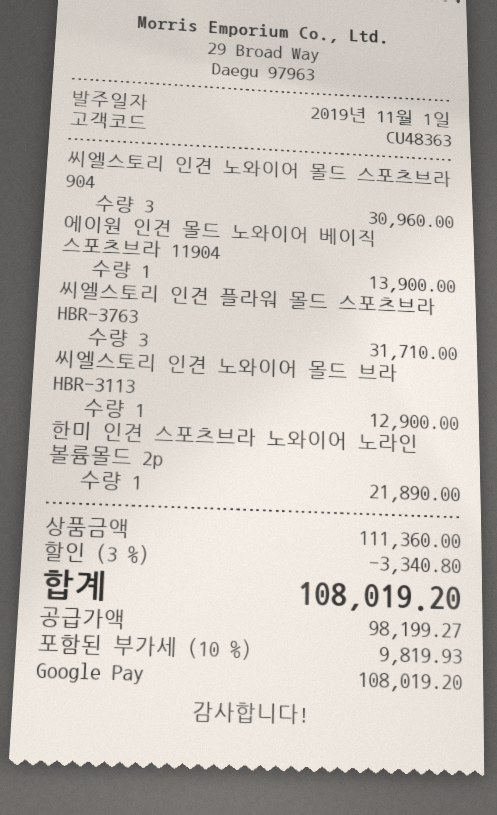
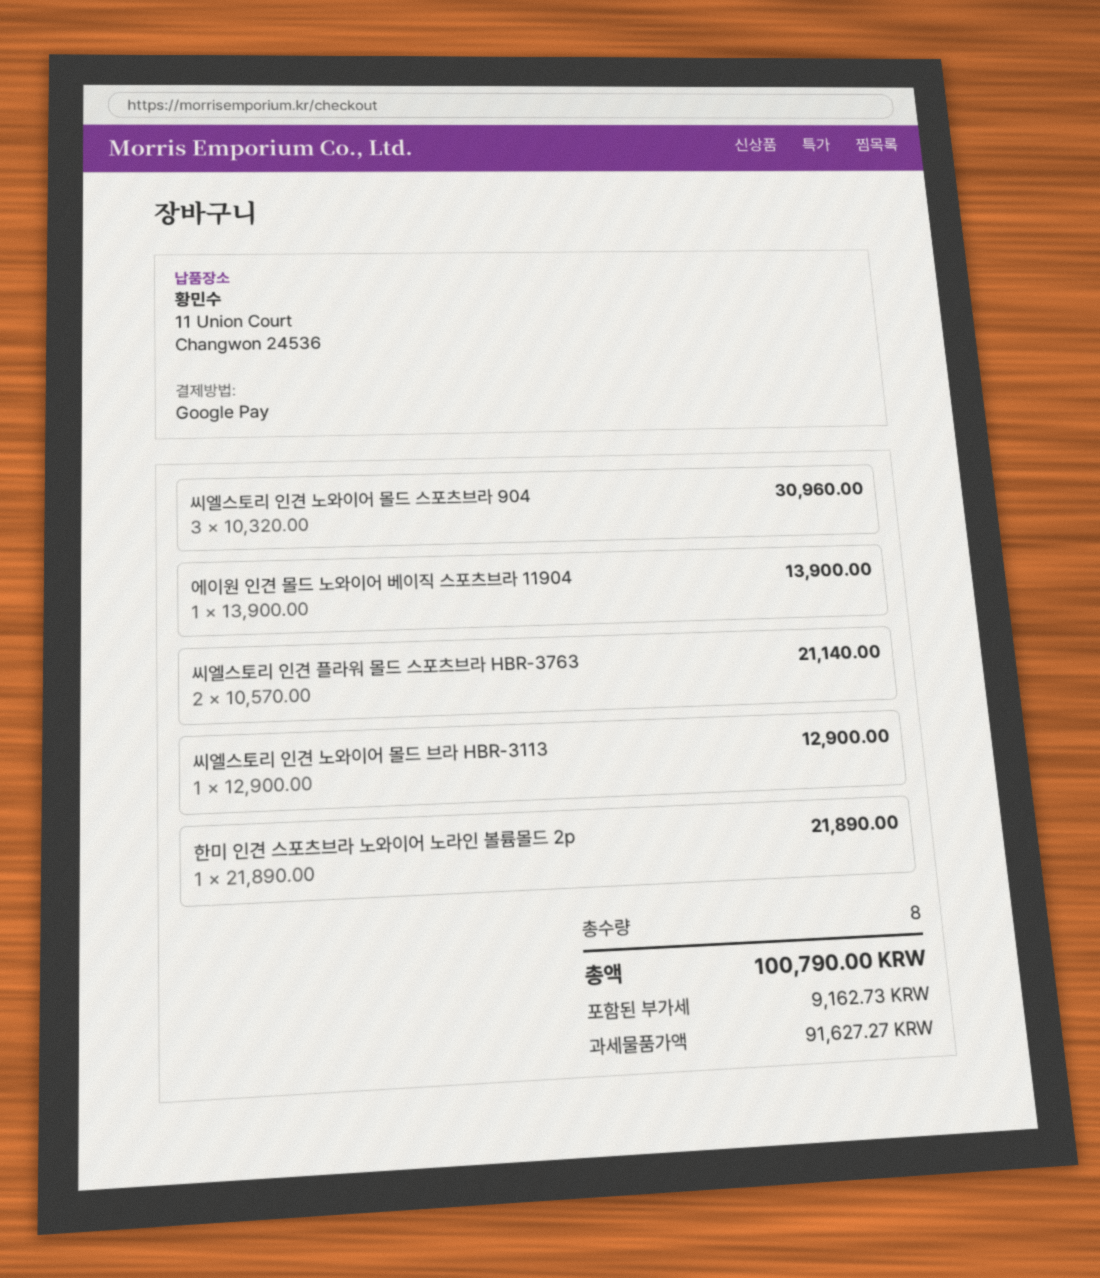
씨엘스토리 인견 플라워 몰드 스포츠브라 HBR-3763: 3 for 31710.00 -> 2 for 21140.00
discount: 3% = 3340.80 -> none
net: 98199.27 -> 91627.27
tax: 9819.93 -> 9162.73
total: 108019.20 -> 100790.00

